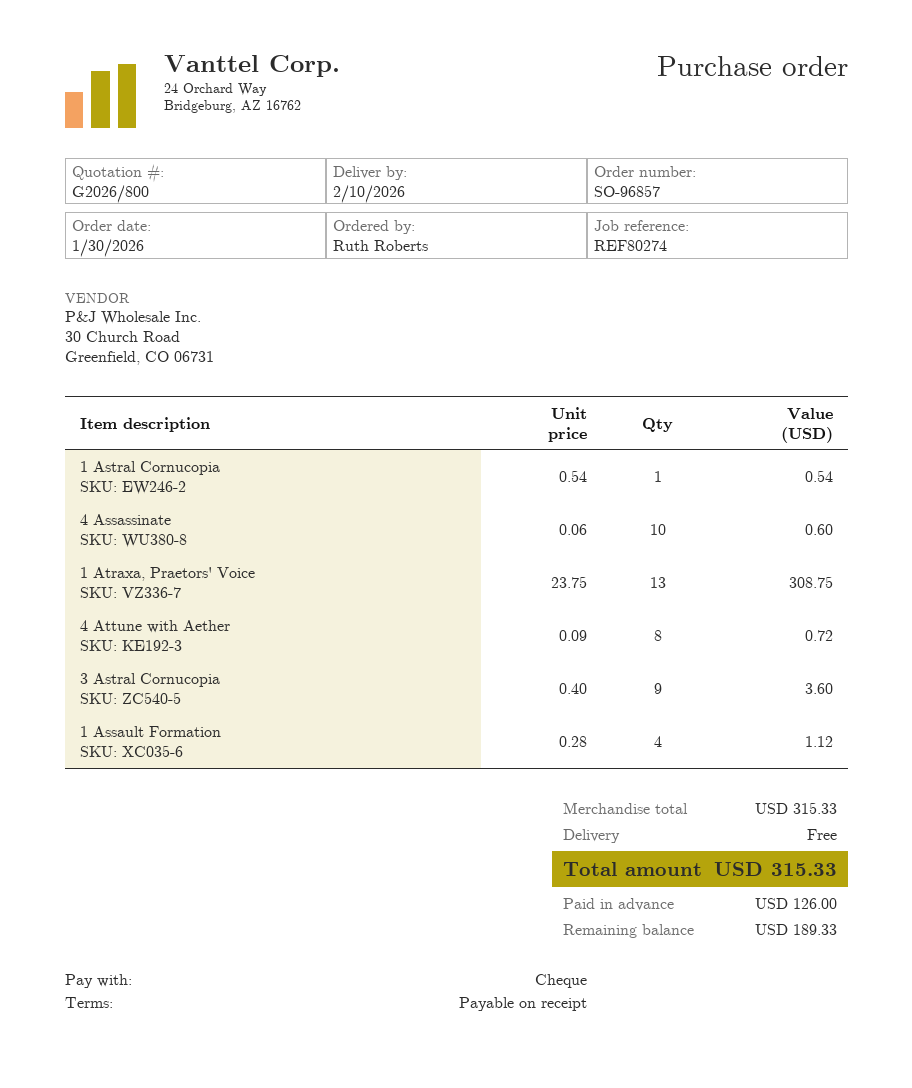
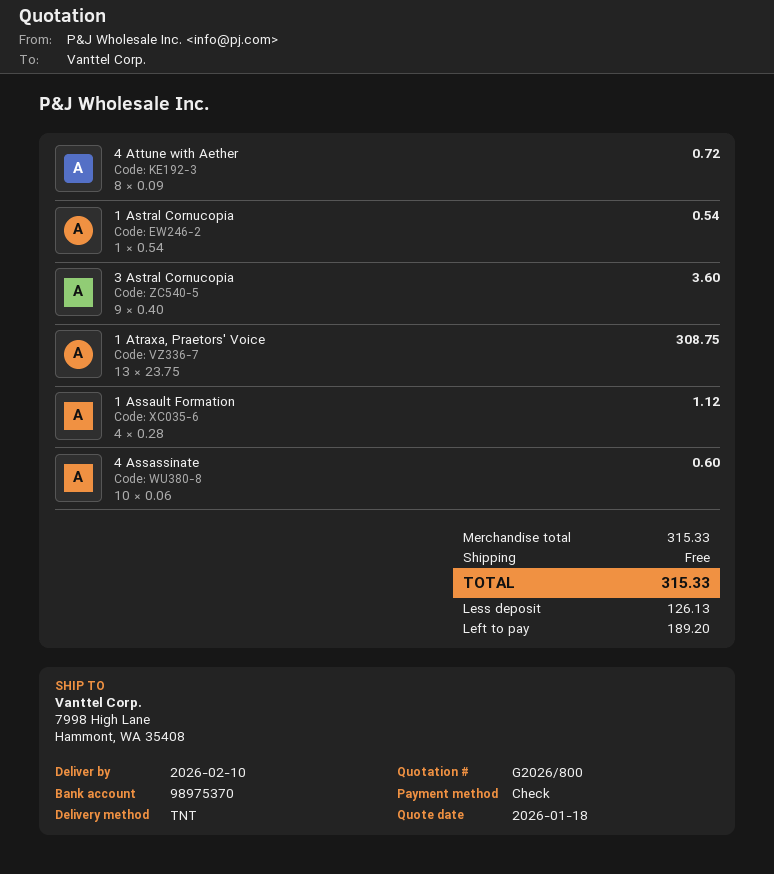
deposit: 126.00 -> 126.13
balance: 189.33 -> 189.20

